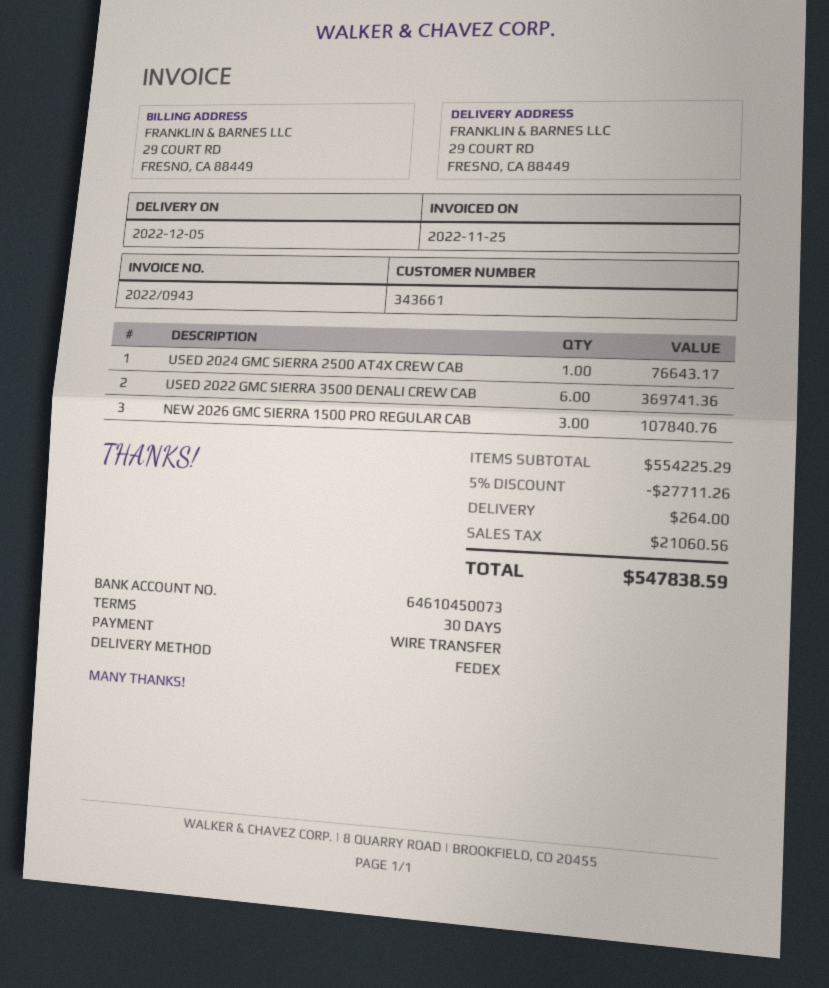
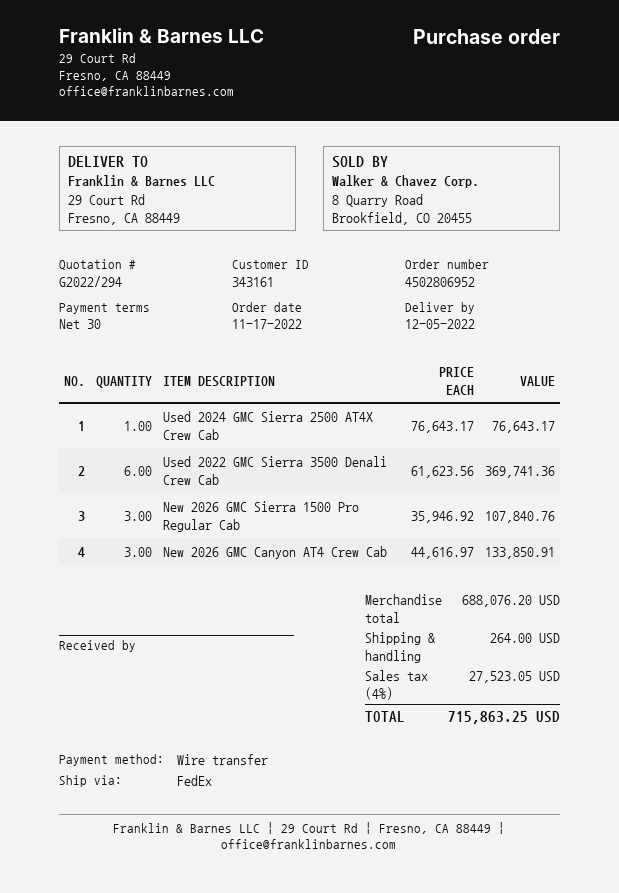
customer number: 343661 -> 343161
New 2026 GMC Canyon AT4 Crew Cab: none -> 3 for 133850.91
subtotal: 554225.29 -> 688076.20
discount: 5% = 27711.26 -> none
tax: 21060.56 -> 27523.05
total: 547838.59 -> 715863.25

